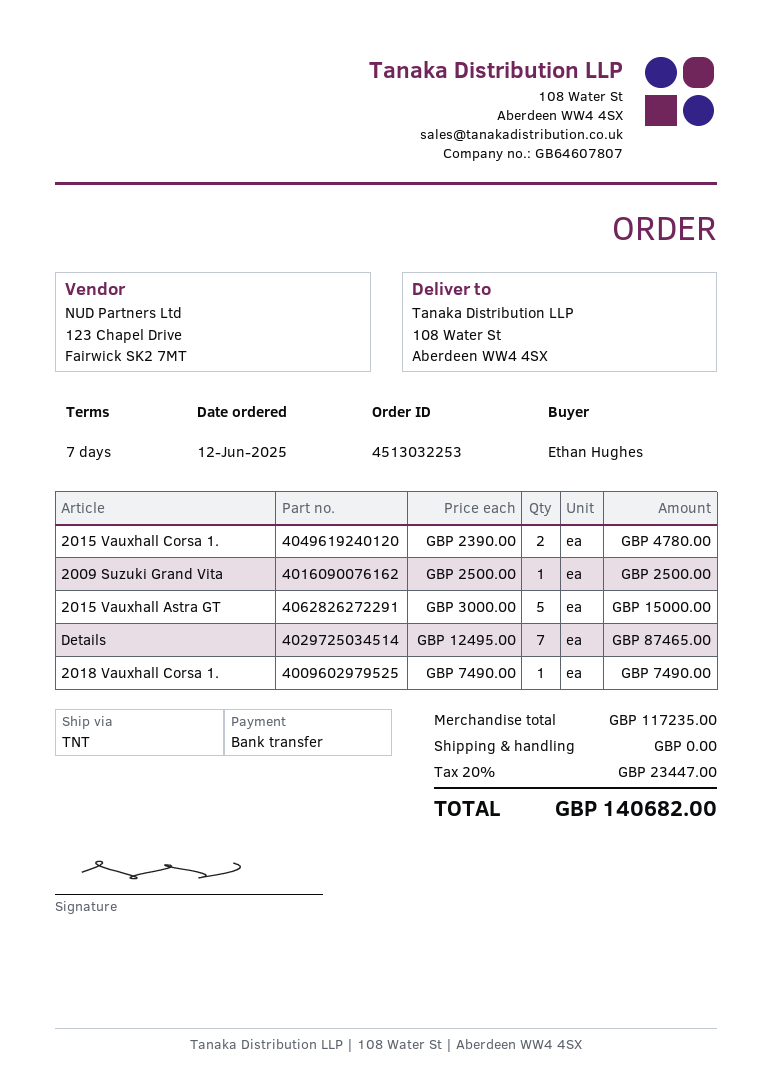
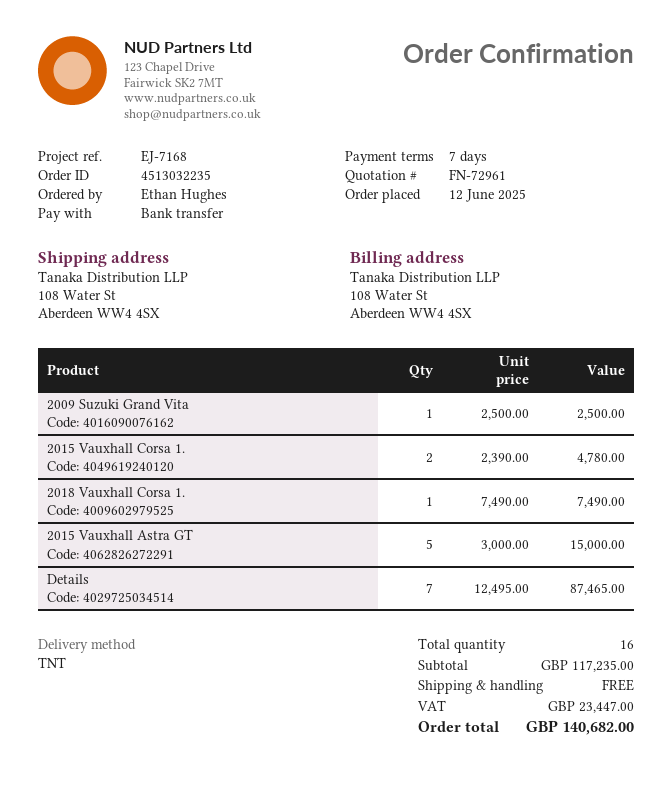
order number: 4513032253 -> 4513032235

